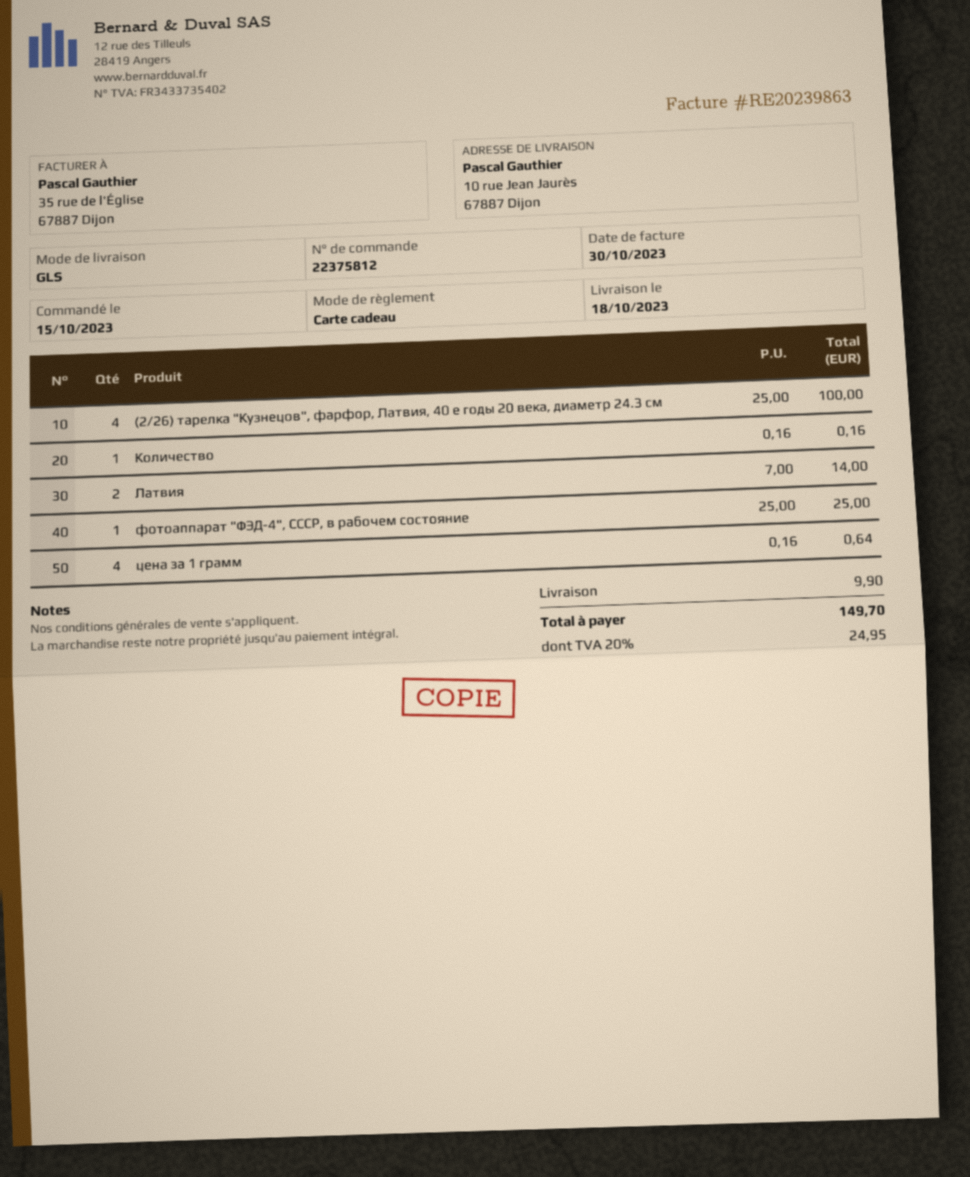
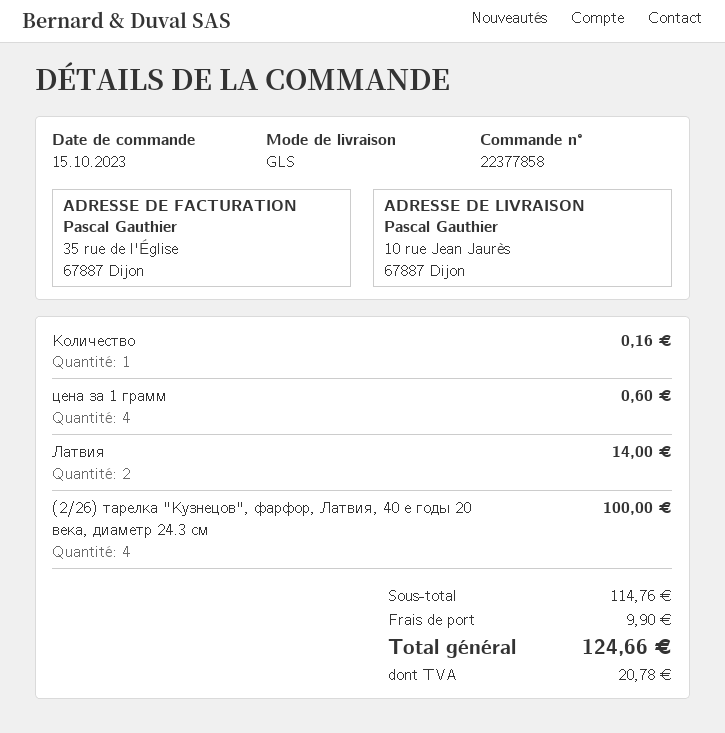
order number: 22375812 -> 22377858
фотоаппарат "ФЭД-4", СССР, в рабочем состояние: 1 for 25.00 -> none
цена за 1 грамм: 4 for 0.64 -> 4 for 0.60
tax: 24.95 -> 20.78
total: 149.70 -> 124.66

